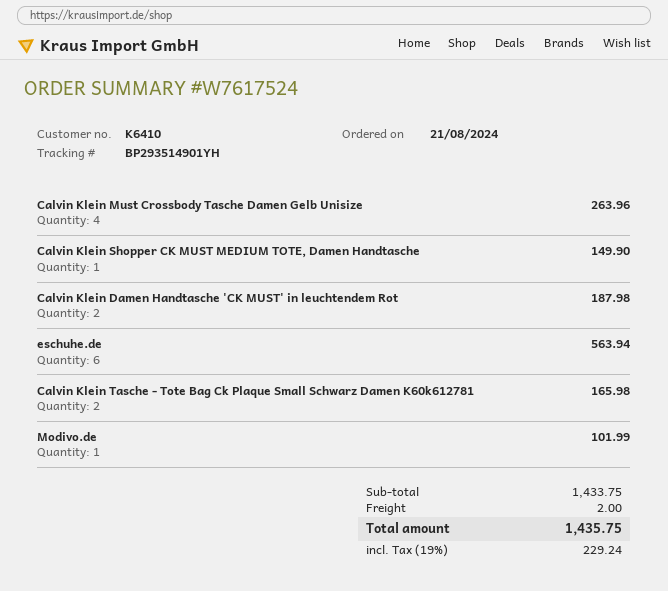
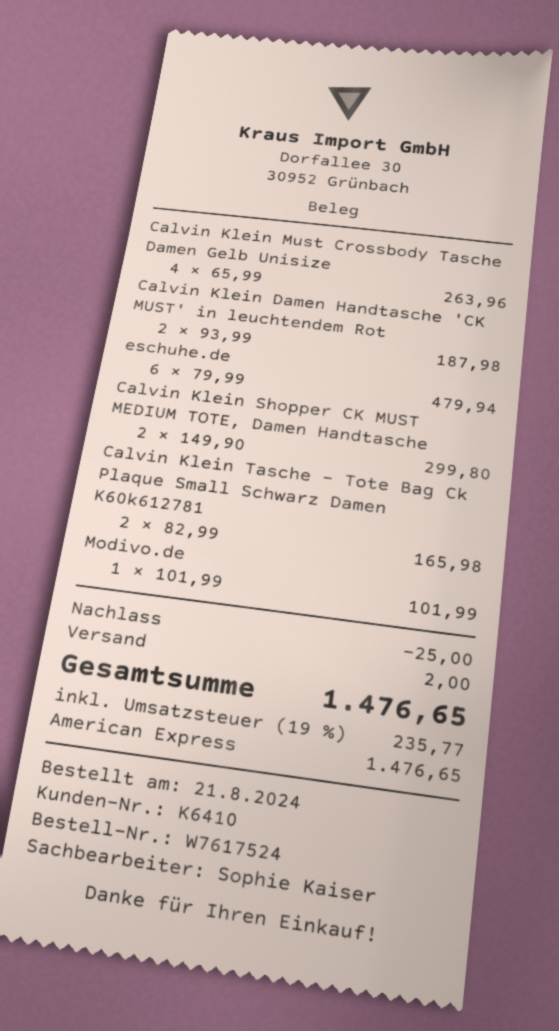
Calvin Klein Shopper CK MUST MEDIUM TOTE, Damen Handtasche: 1 for 149.90 -> 2 for 299.80
eschuhe.de: 6 for 563.94 -> 6 for 479.94
discount: none -> 25.00
tax: 19% = 229.24 -> 19% = 235.77
total: 1435.75 -> 1476.65

